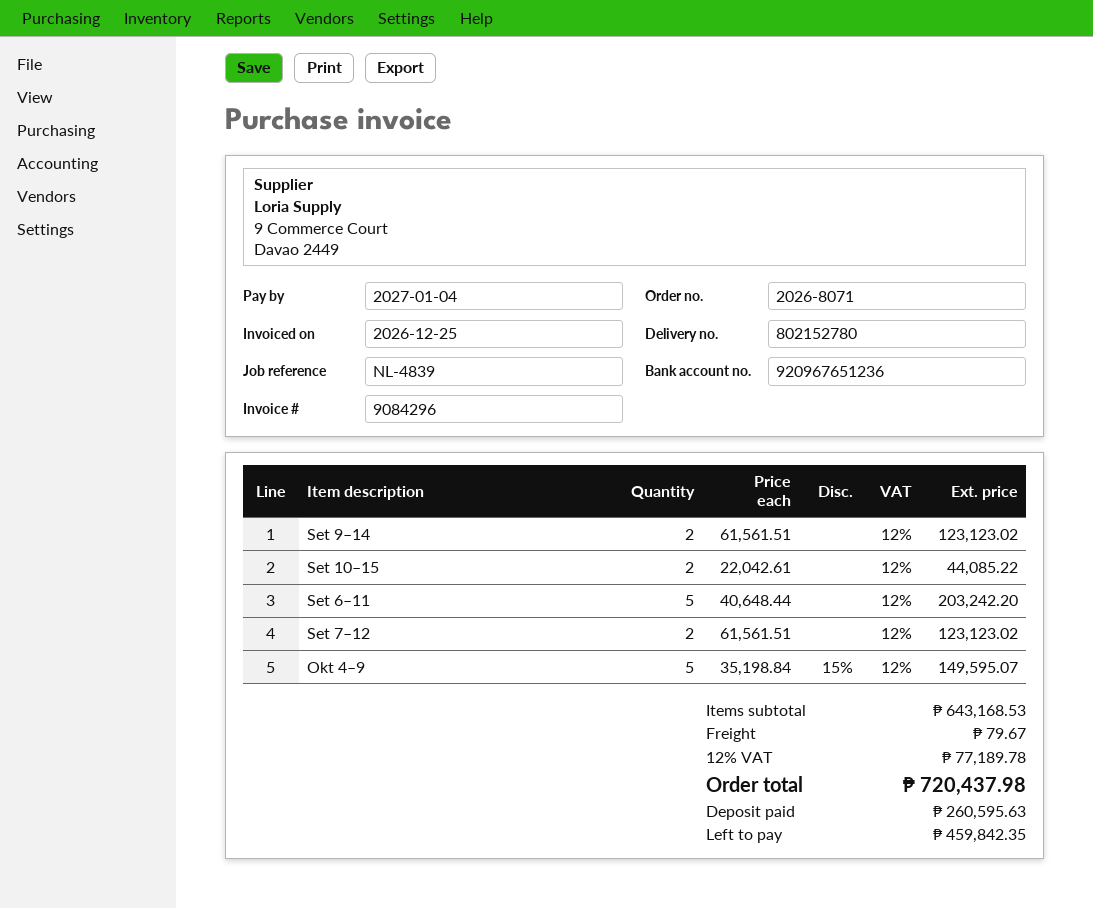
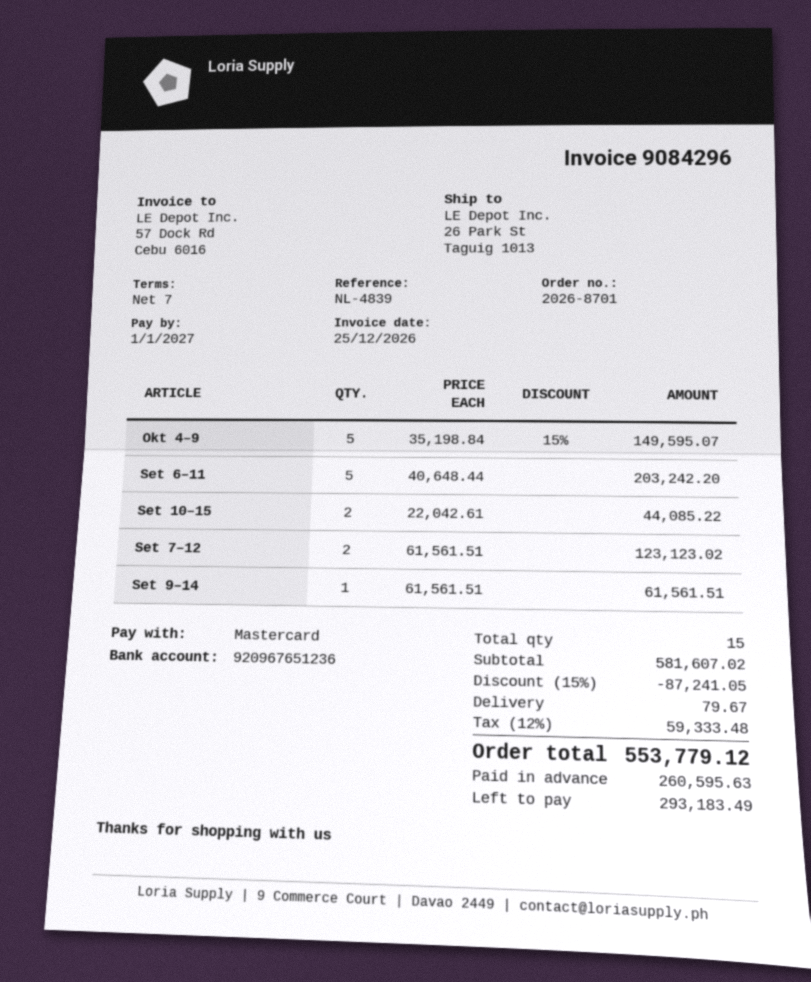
order number: 2026-8071 -> 2026-8701
due date: 2027-01-04 -> 2027-01-01
Set 9–14: 2 x 61561.51 = 123123.02 -> 1 x 61561.51 = 61561.51
subtotal: 643168.53 -> 581607.02
discount: none -> 15% = 87241.05
tax: 12% = 77189.78 -> 12% = 59333.48
total: 720437.98 -> 553779.12
balance: 459842.35 -> 293183.49

